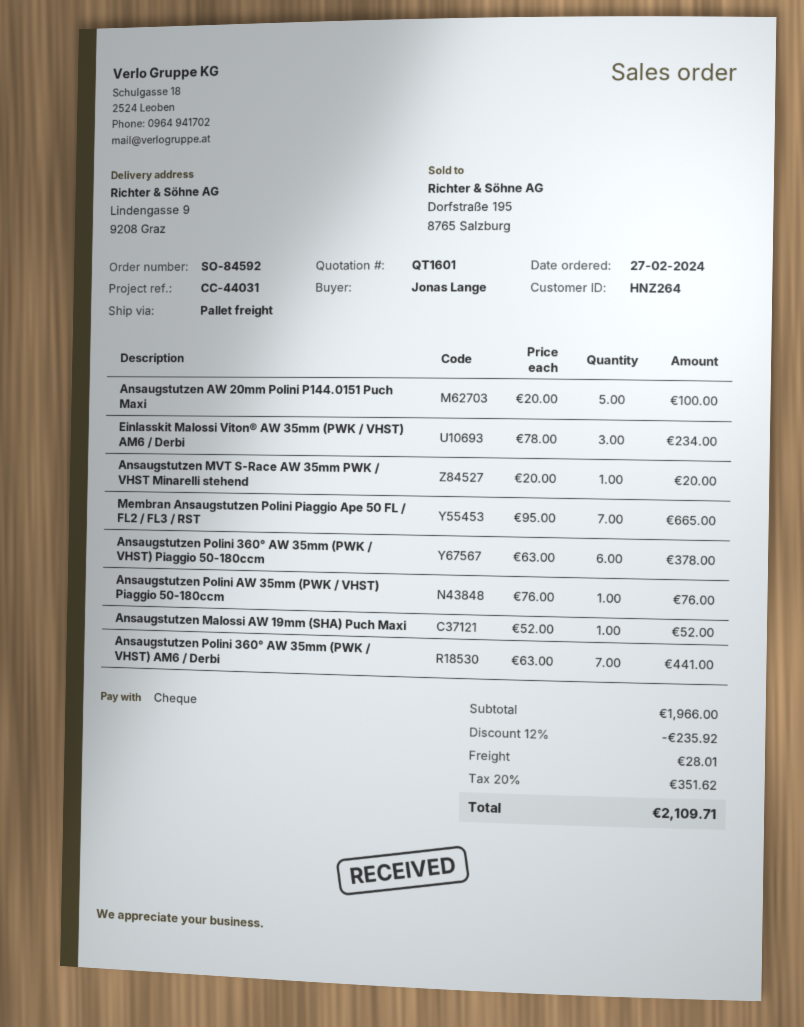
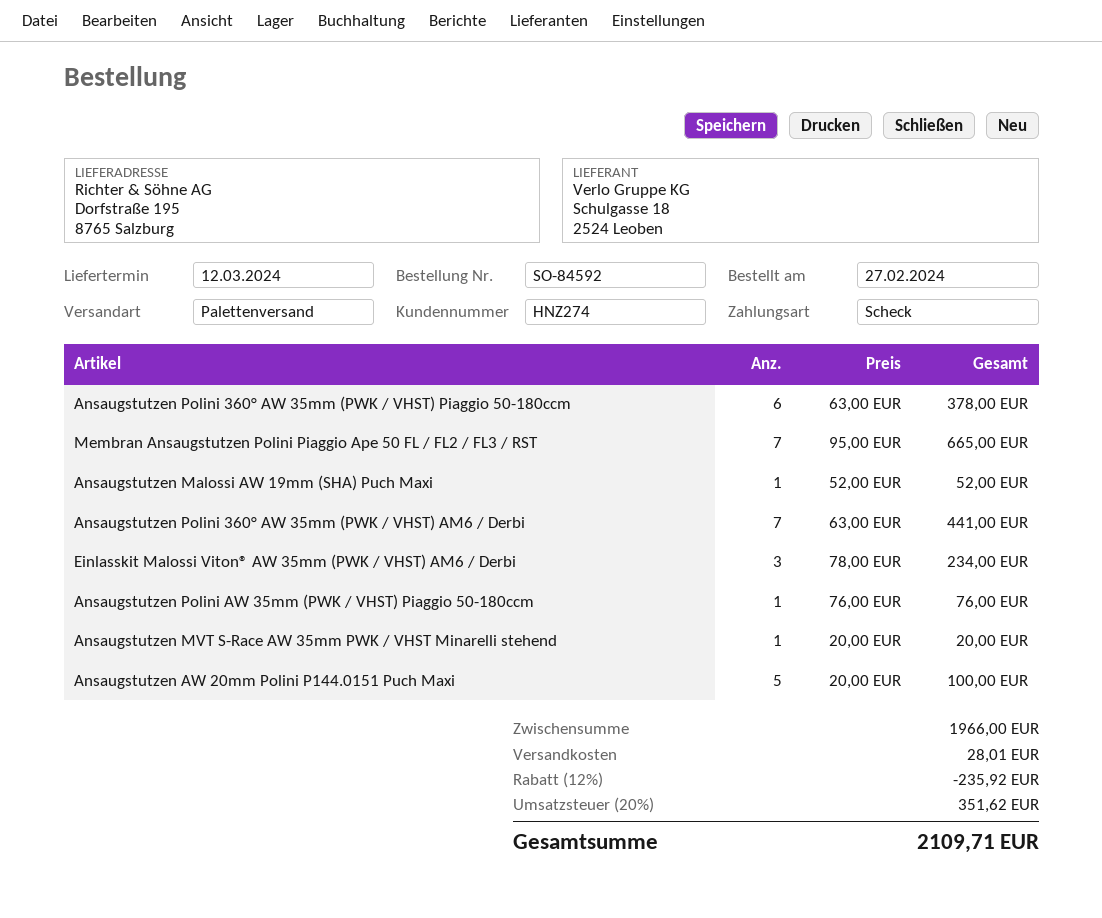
customer number: HNZ264 -> HNZ274
ship to: Lindengasse 9, 9208 Graz -> Dorfstraße 195, 8765 Salzburg

